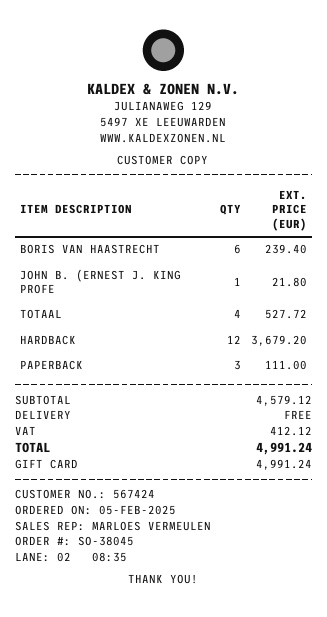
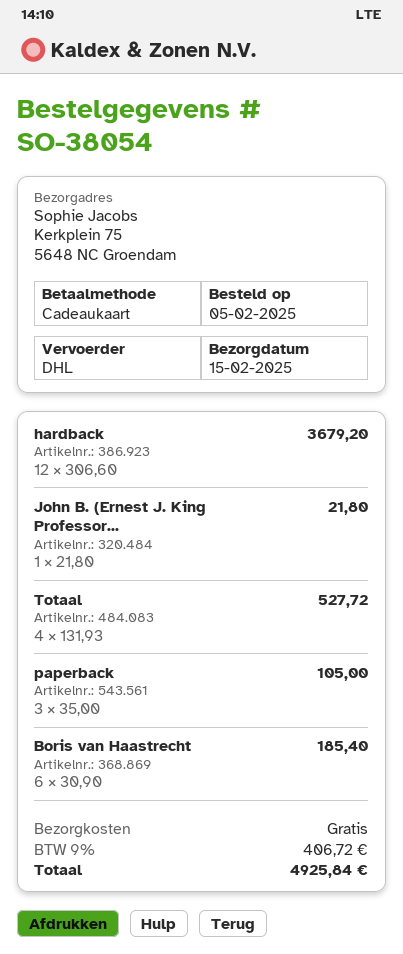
order number: SO-38045 -> SO-38054
BORIS VAN HAASTRECHT: 6 for 239.40 -> 6 for 185.40
PAPERBACK: 3 for 111.00 -> 3 for 105.00
tax: 412.12 -> 406.72
total: 4991.24 -> 4925.84

